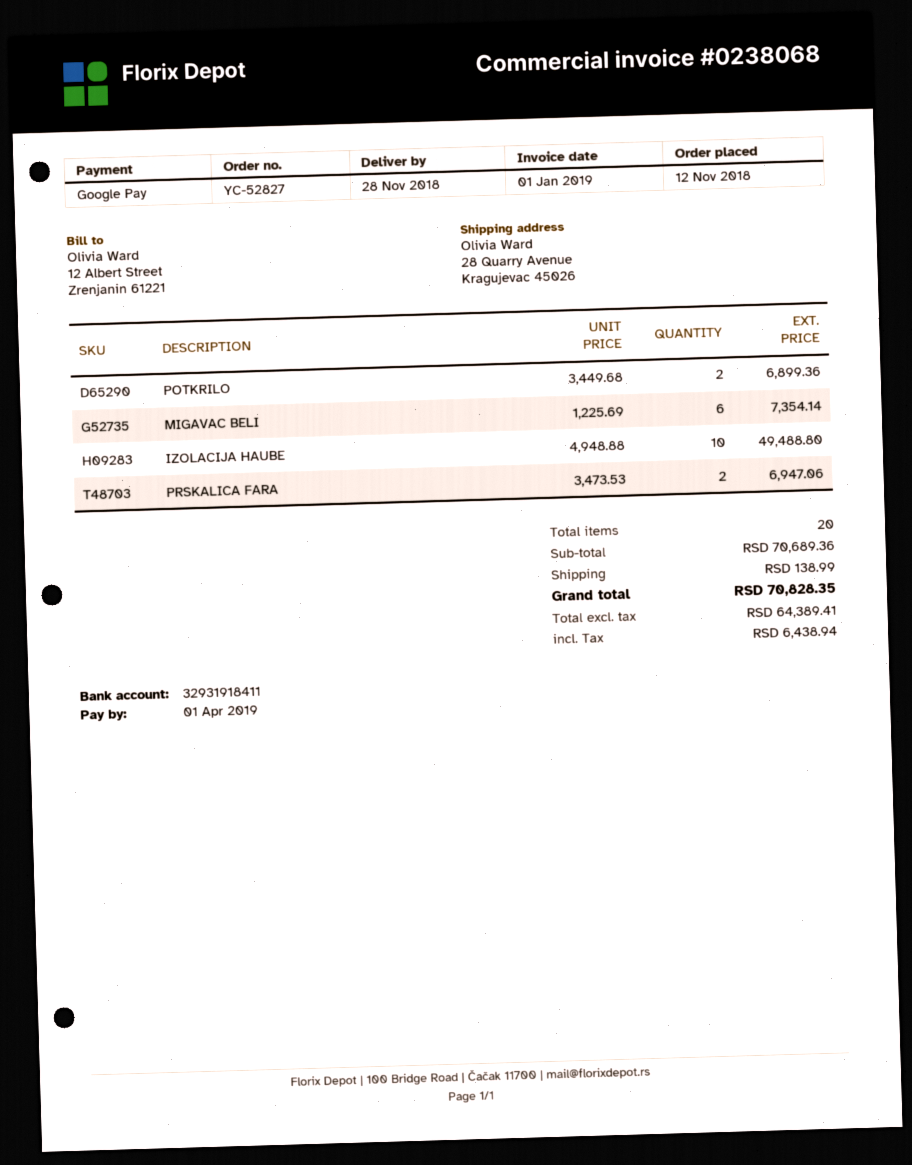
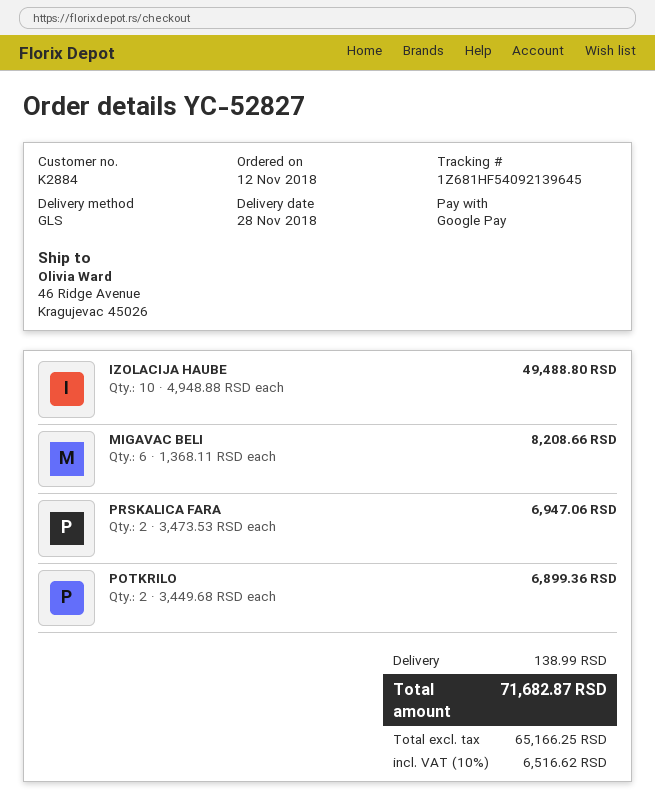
ship to: 28 Quarry Avenue, Kragujevac 45026 -> 46 Ridge Avenue, Kragujevac 45026
MIGAVAC BELI: 6 x 1225.69 = 7354.14 -> 6 x 1368.11 = 8208.66
net: 64389.41 -> 65166.25
tax: 6438.94 -> 6516.62
total: 70828.35 -> 71682.87

